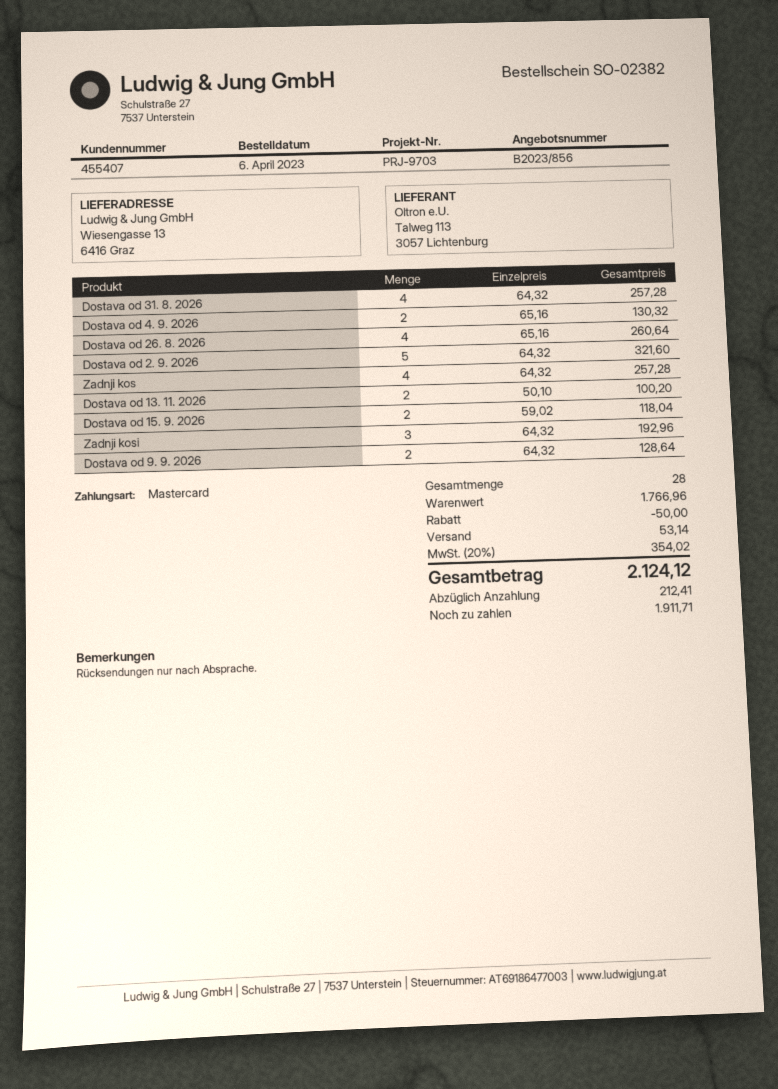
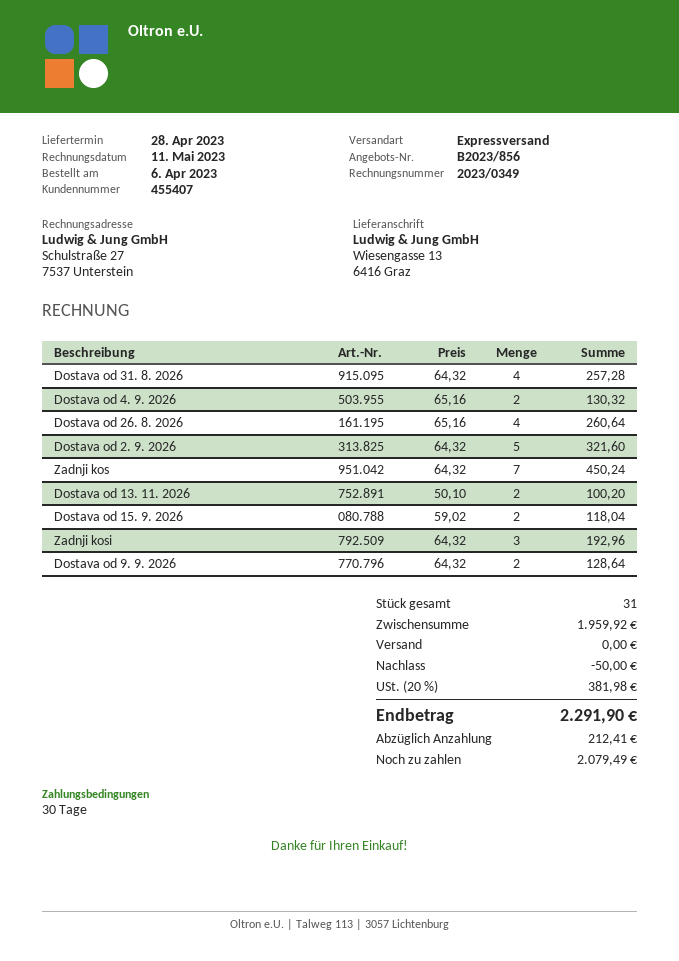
Zadnji kos: 4 x 64.32 = 257.28 -> 7 x 64.32 = 450.24
total quantity: 28 -> 31
subtotal: 1766.96 -> 1959.92
shipping: 53.14 -> 0.00
tax: 20% = 354.02 -> 20% = 381.98
total: 2124.12 -> 2291.90
balance: 1911.71 -> 2079.49

